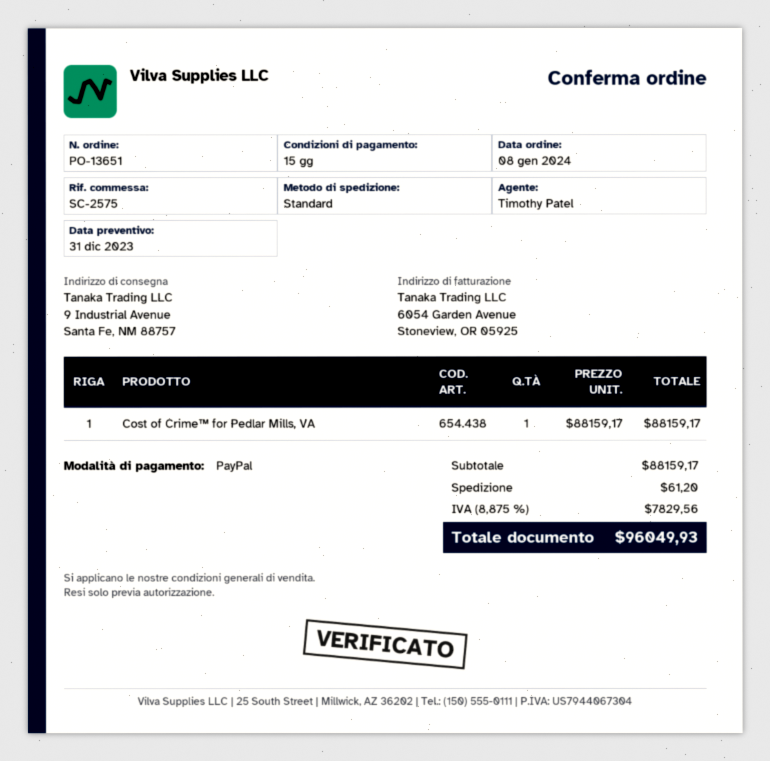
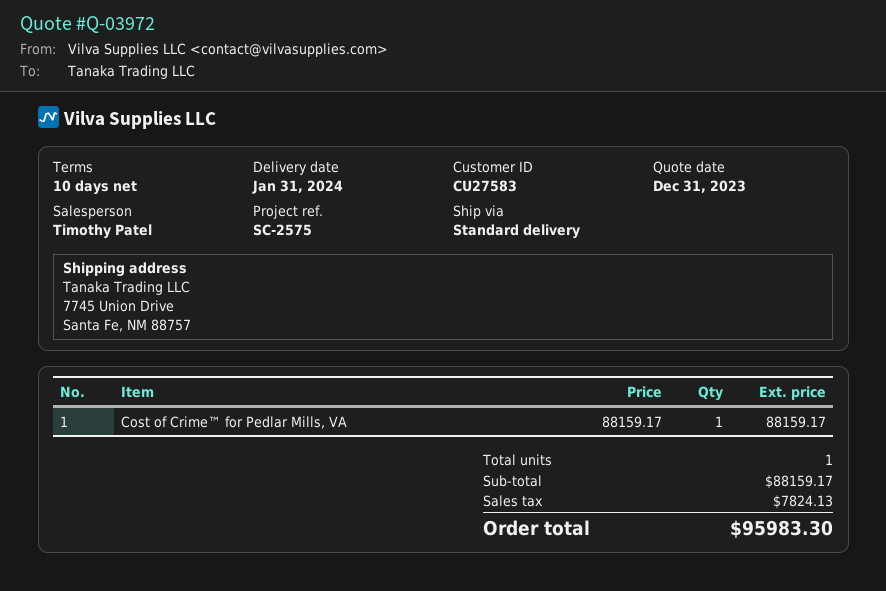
payment terms: 15 days -> 10 days
ship to: 9 Industrial Avenue, Santa Fe, NM 88757 -> 7745 Union Drive, Santa Fe, NM 88757
shipping: 61.20 -> none
tax: 7829.56 -> 7824.13
total: 96049.93 -> 95983.30

